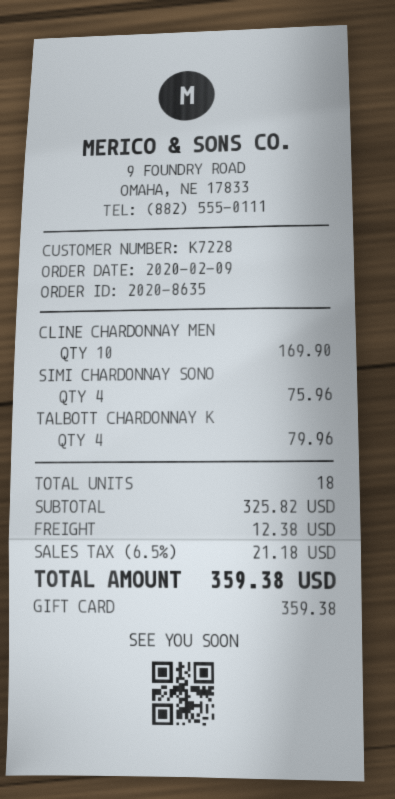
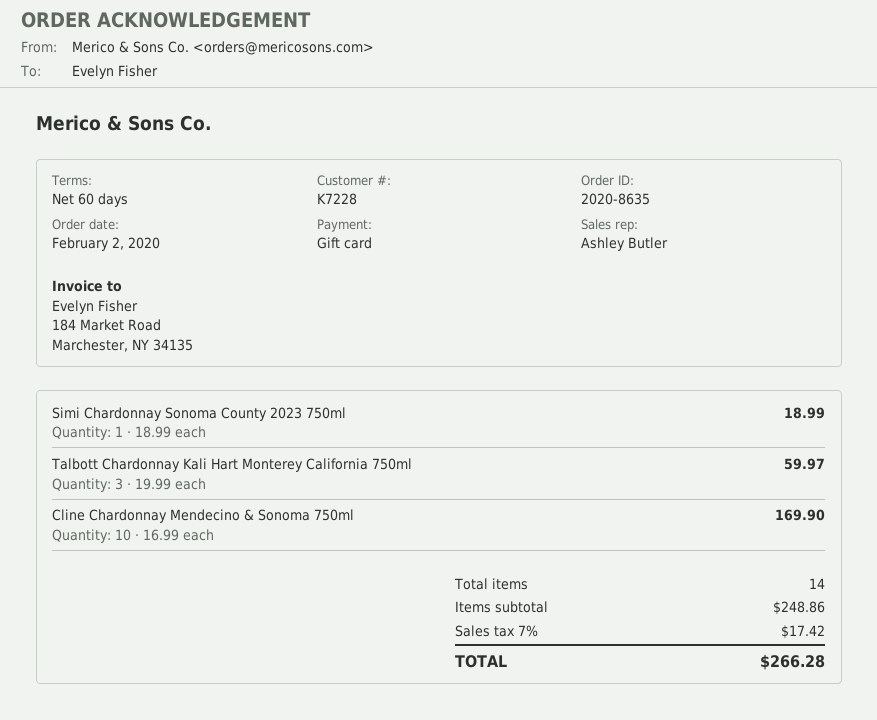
order date: 2020-02-09 -> 2020-02-02
SIMI CHARDONNAY SONO: 4 for 75.96 -> 1 for 18.99
TALBOTT CHARDONNAY K: 4 for 79.96 -> 3 for 59.97
total quantity: 18 -> 14
subtotal: 325.82 -> 248.86
shipping: 12.38 -> none
tax: 6.5% = 21.18 -> 7% = 17.42
total: 359.38 -> 266.28

